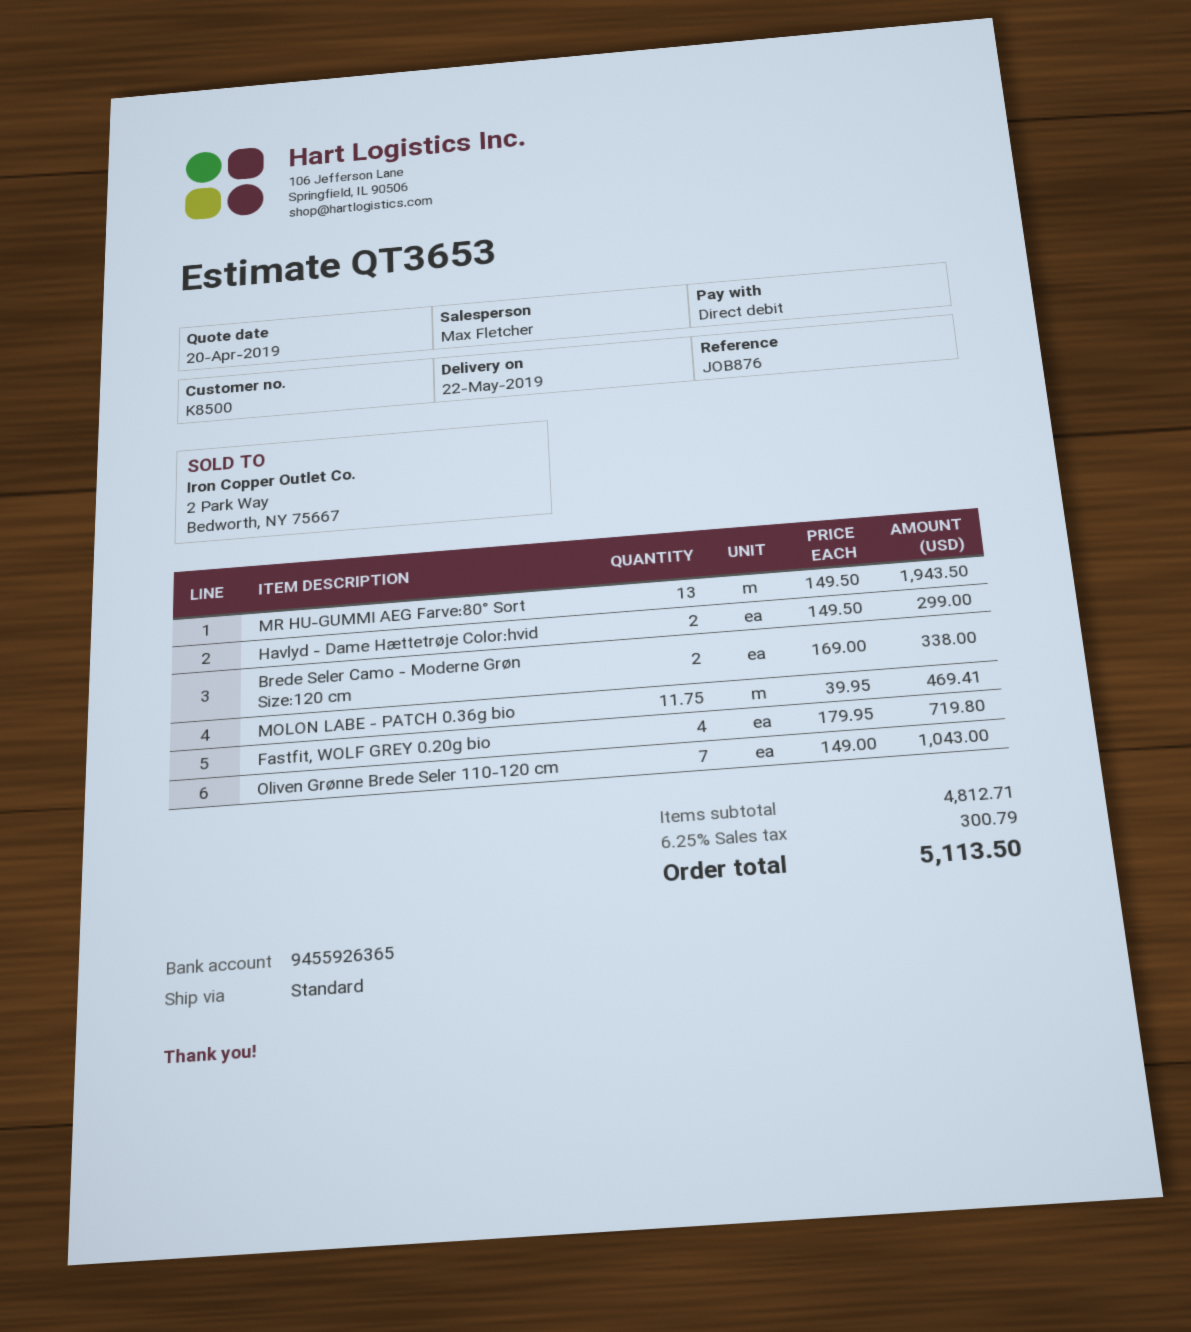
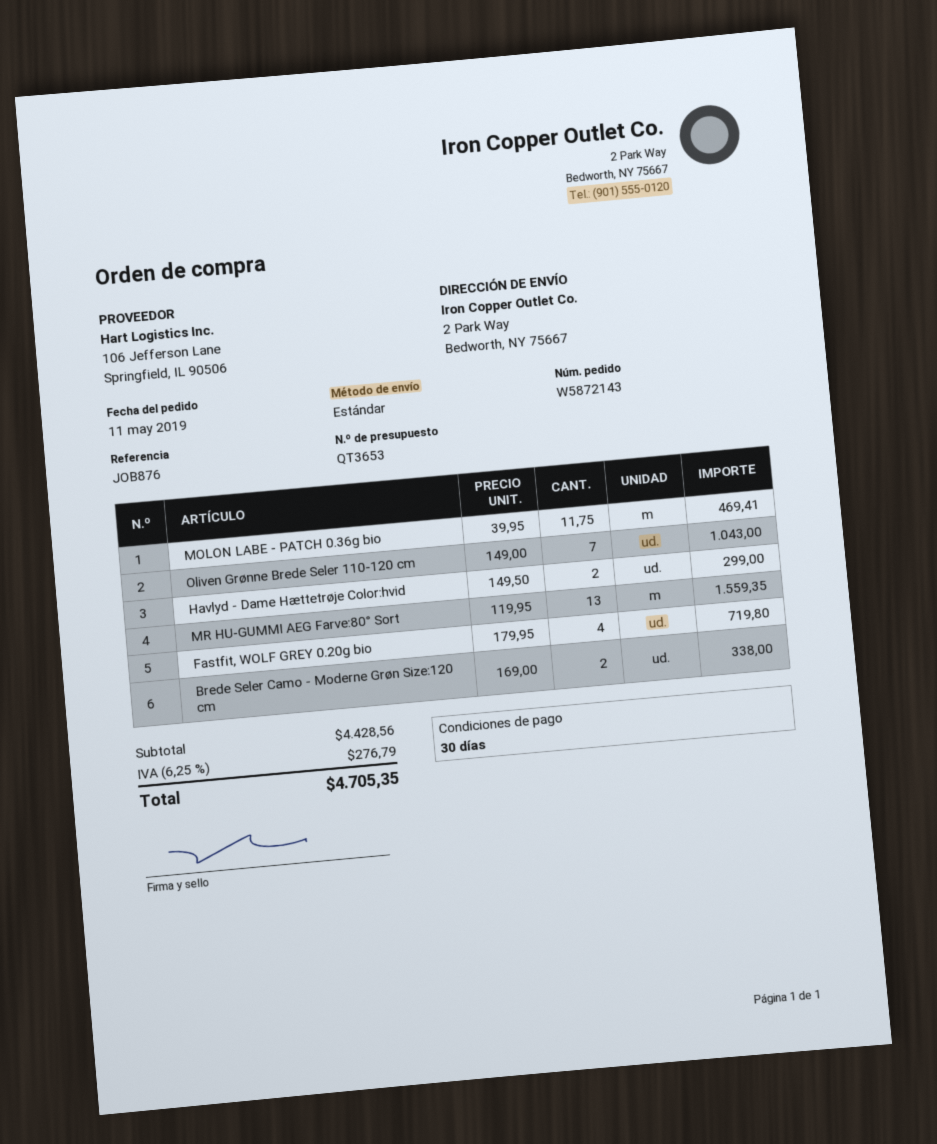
MR HU-GUMMI AEG Farve:80° Sort: 13 x 149.50 = 1943.50 -> 13 x 119.95 = 1559.35
subtotal: 4812.71 -> 4428.56
tax: 6.25% = 300.79 -> 6.25% = 276.79
total: 5113.50 -> 4705.35

